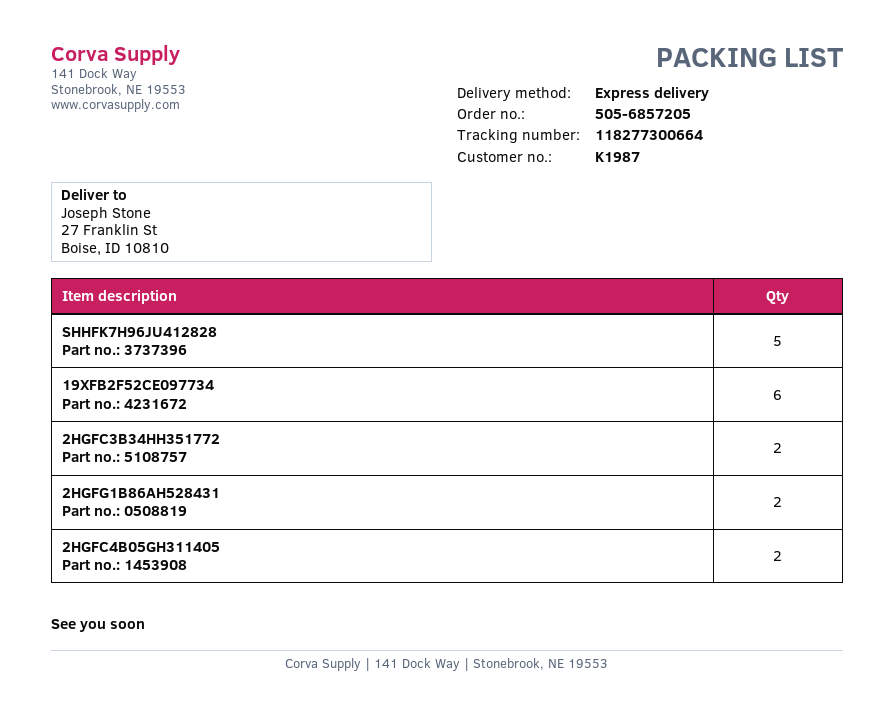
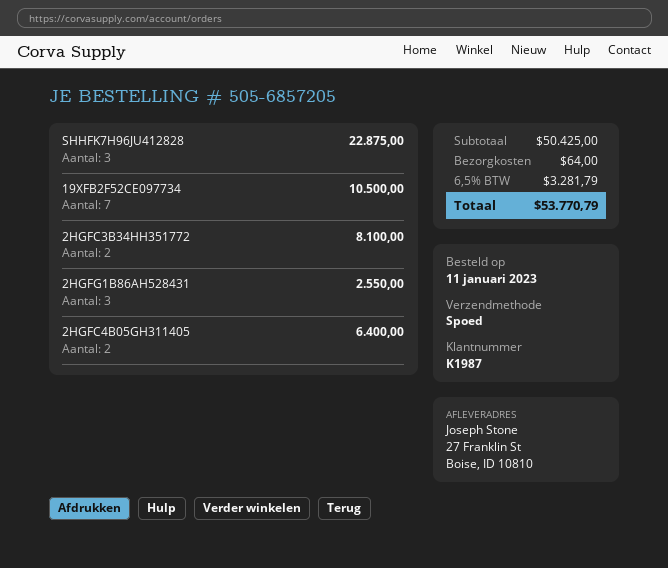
SHHFK7H96JU412828: 5 -> 3
19XFB2F52CE097734: 6 -> 7
2HGFG1B86AH528431: 2 -> 3

